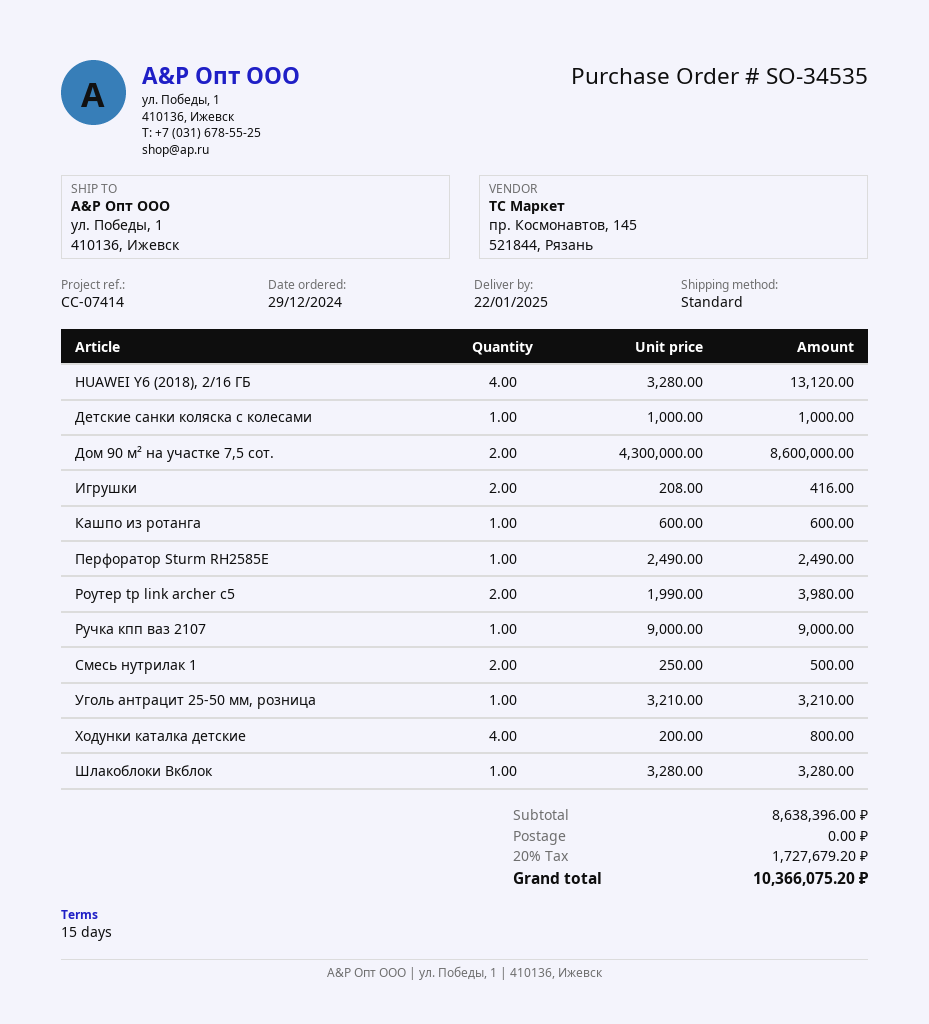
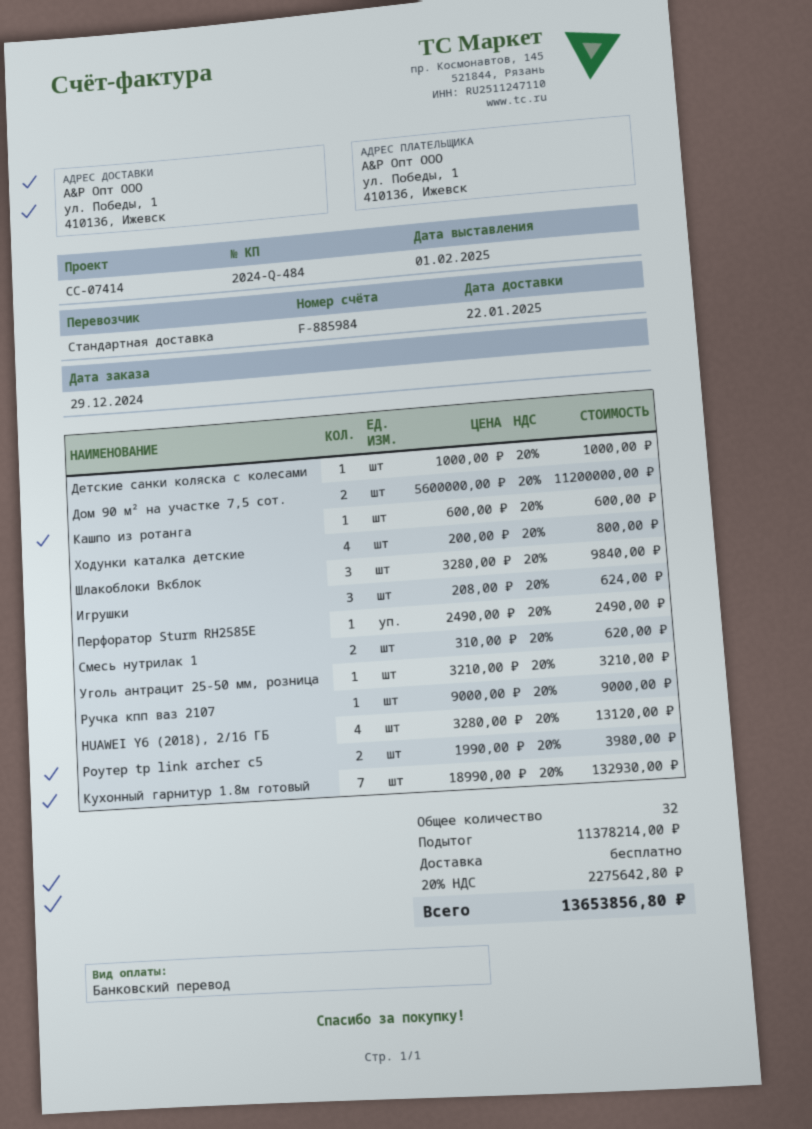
Дом 90 м² на участке 7,5 сот.: 2 x 4300000.00 = 8600000.00 -> 2 x 5600000.00 = 11200000.00
Игрушки: 2 x 208.00 = 416.00 -> 3 x 208.00 = 624.00
Смесь нутрилак 1: 2 x 250.00 = 500.00 -> 2 x 310.00 = 620.00
Шлакоблоки Вкблок: 1 x 3280.00 = 3280.00 -> 3 x 3280.00 = 9840.00
Кухонный гарнитур 1.8м готовый: none -> 7 x 18990.00 = 132930.00
subtotal: 8638396.00 -> 11378214.00
tax: 20% = 1727679.20 -> 20% = 2275642.80
total: 10366075.20 -> 13653856.80

